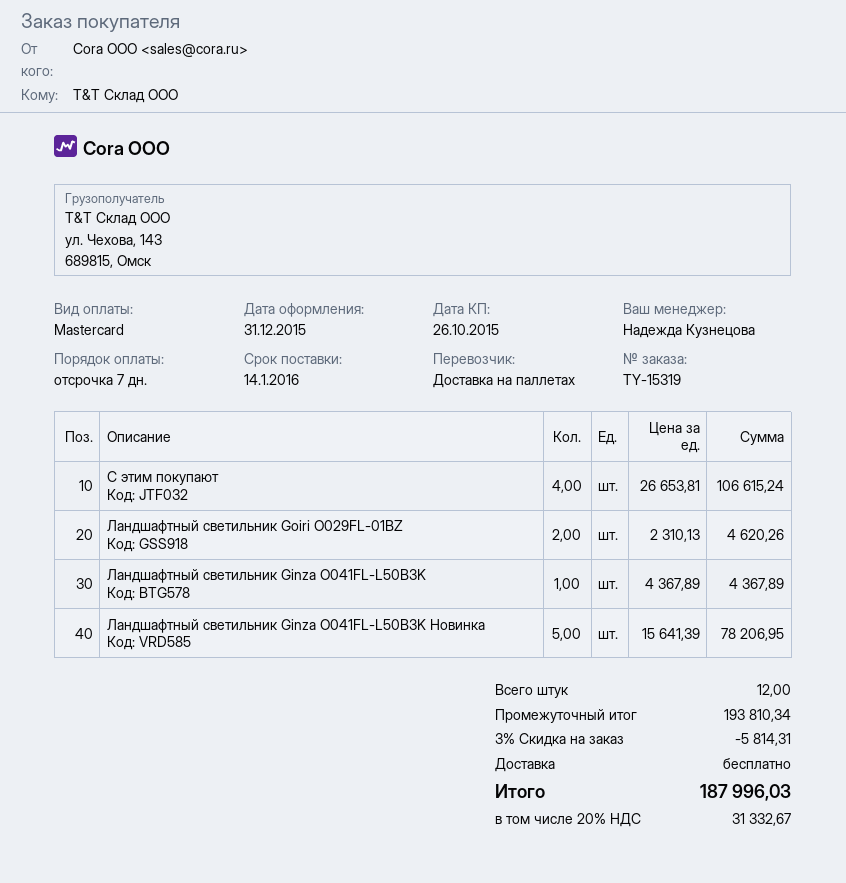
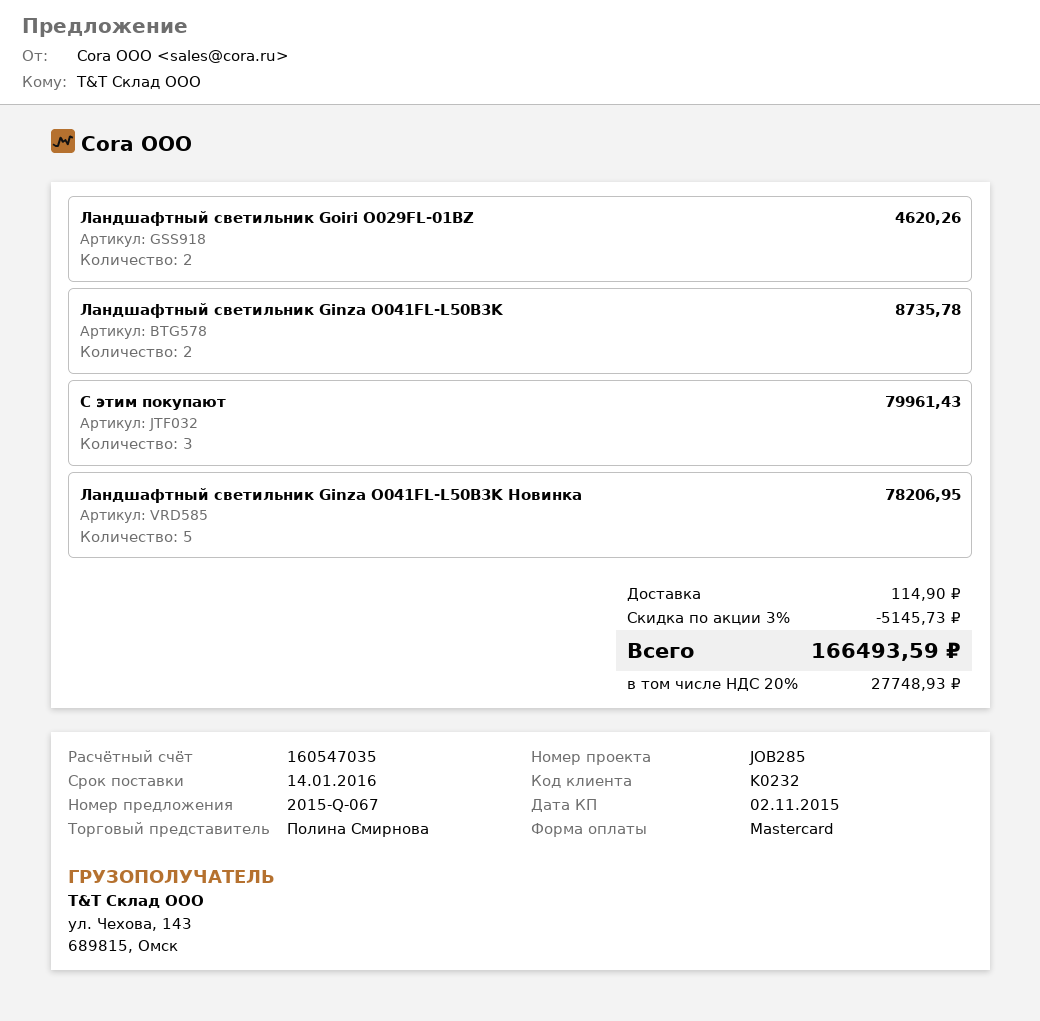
quote date: 2015-10-26 -> 2015-11-02
sales rep: Надежда Кузнецова -> Полина Смирнова
С этим покупают: 4 for 106615.24 -> 3 for 79961.43
Ландшафтный светильник Ginza O041FL-L50B3K: 1 for 4367.89 -> 2 for 8735.78
discount: 3% = 5814.31 -> 3% = 5145.73
shipping: 0.00 -> 114.90
tax: 20% = 31332.67 -> 20% = 27748.93
total: 187996.03 -> 166493.59

